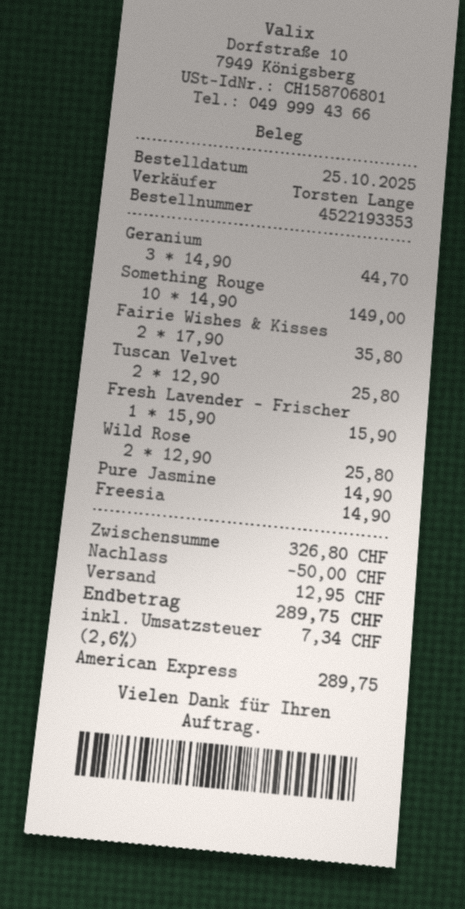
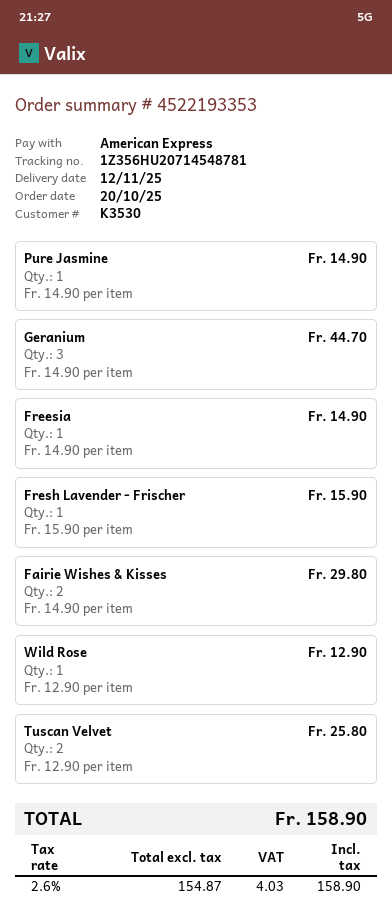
order date: 2025-10-25 -> 2025-10-20
Something Rouge: 10 x 14.90 = 149.00 -> none
Fairie Wishes & Kisses: 2 x 17.90 = 35.80 -> 2 x 14.90 = 29.80
Wild Rose: 2 x 12.90 = 25.80 -> 1 x 12.90 = 12.90
discount: 50.00 -> none
shipping: 12.95 -> none
tax: 2.6% = 7.34 -> 2.6% = 4.03
total: 289.75 -> 158.90

